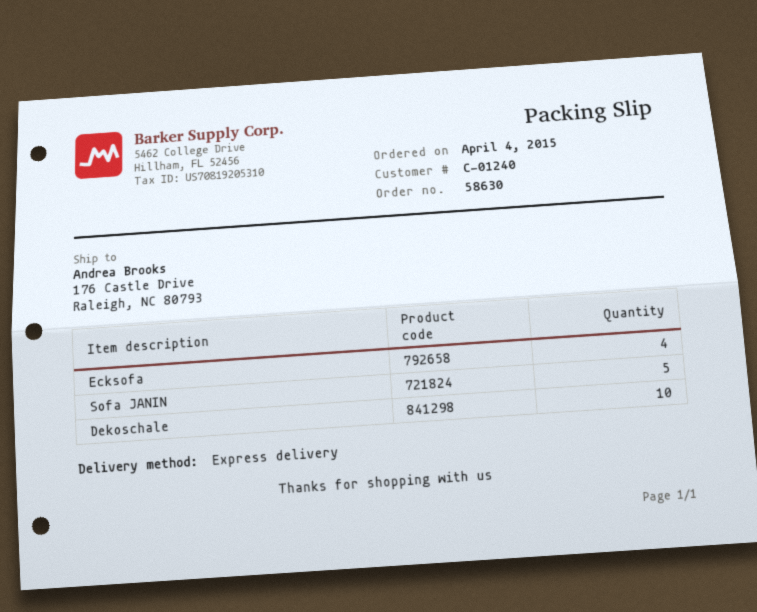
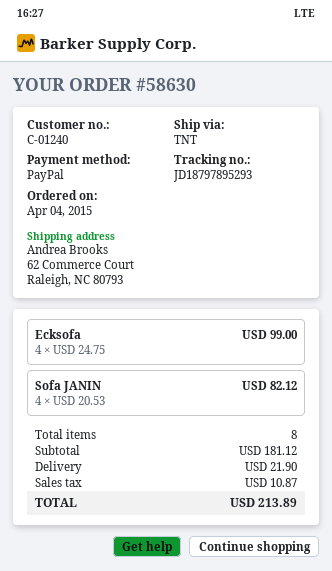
shipping method: express -> TNT
ship to: 176 Castle Drive, Raleigh, NC 80793 -> 62 Commerce Court, Raleigh, NC 80793
Sofa JANIN: 5 -> 4
Dekoschale: 10 -> none

